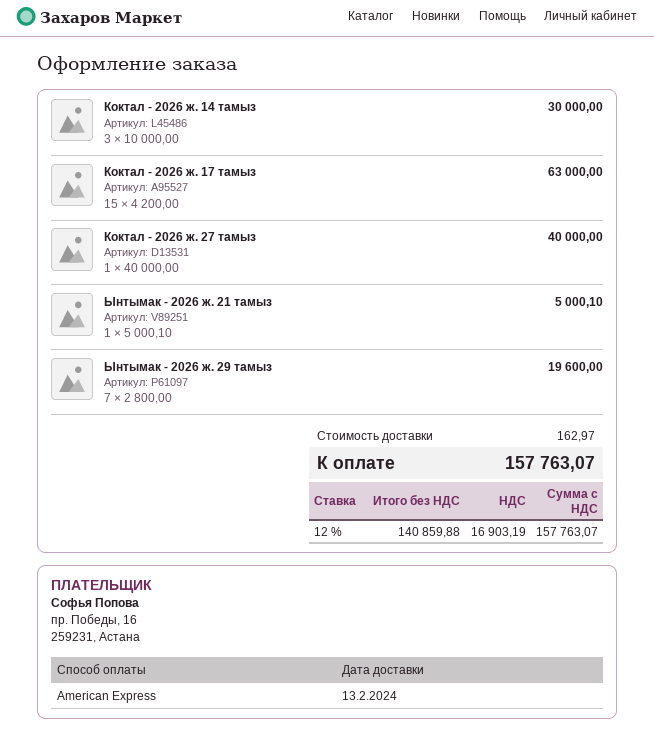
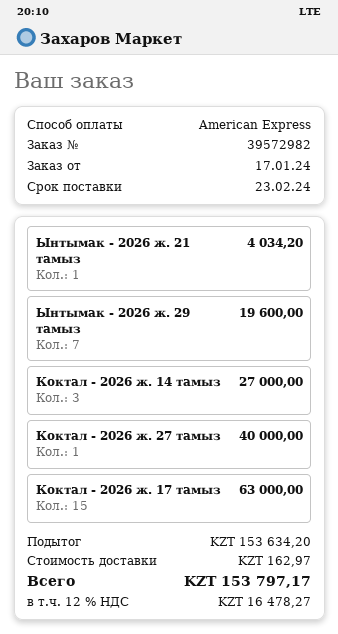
delivery date: 2024-02-13 -> 2024-02-23
Коктал - 2026 ж. 14 тамыз: 3 for 30000.00 -> 3 for 27000.00
Ынтымак - 2026 ж. 21 тамыз: 1 for 5000.10 -> 1 for 4034.20
tax: 12% = 16903.19 -> 12% = 16478.27
total: 157763.07 -> 153797.17

